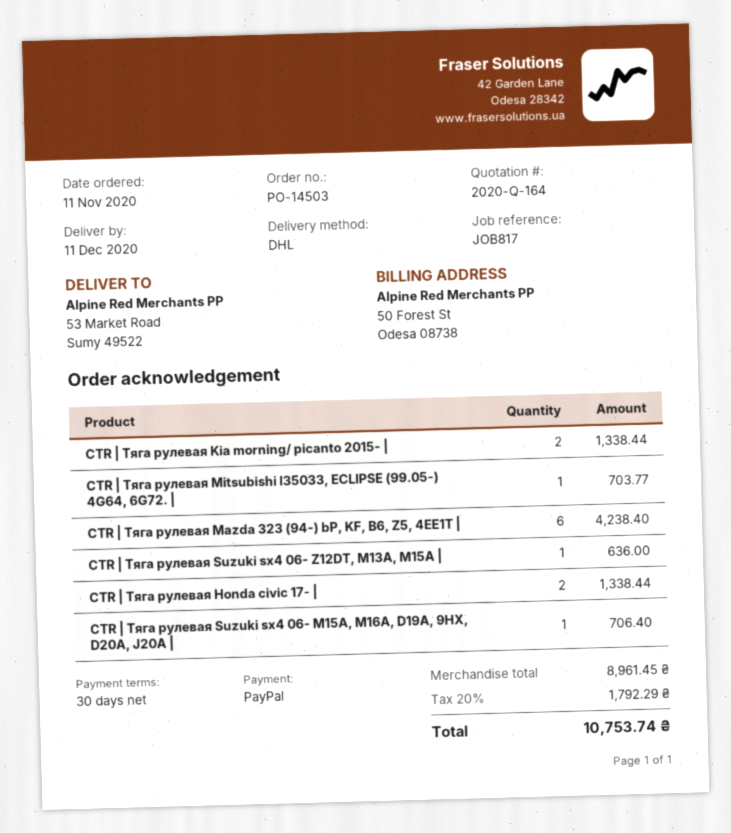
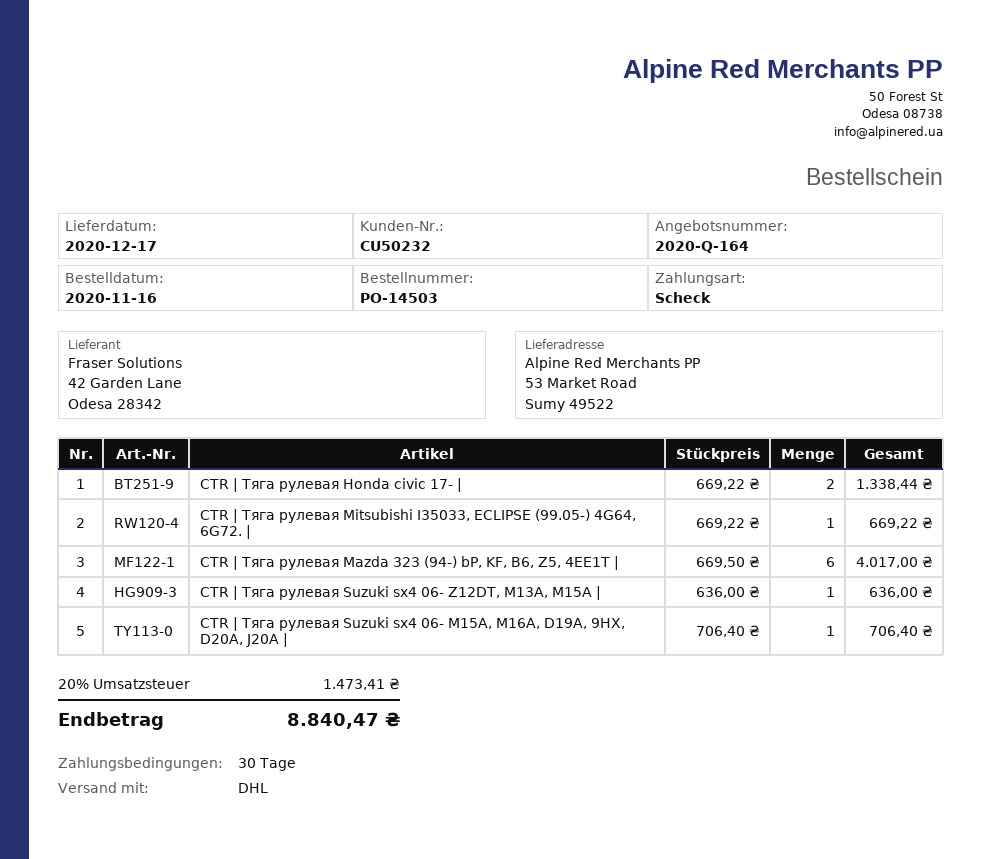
order date: 2020-11-11 -> 2020-11-16
delivery date: 2020-12-11 -> 2020-12-17
payment method: PayPal -> cheque
CTR | Тяга рулевая Kia morning/ picanto 2015- |: 2 for 1338.44 -> none
CTR | Тяга рулевая Mitsubishi I35033, ECLIPSE (99.05-) 4G64, 6G72. |: 1 for 703.77 -> 1 for 669.22
CTR | Тяга рулевая Mazda 323 (94-) bP, KF, B6, Z5, 4EE1T |: 6 for 4238.40 -> 6 for 4017.00
tax: 20% = 1792.29 -> 20% = 1473.41
total: 10753.74 -> 8840.47

